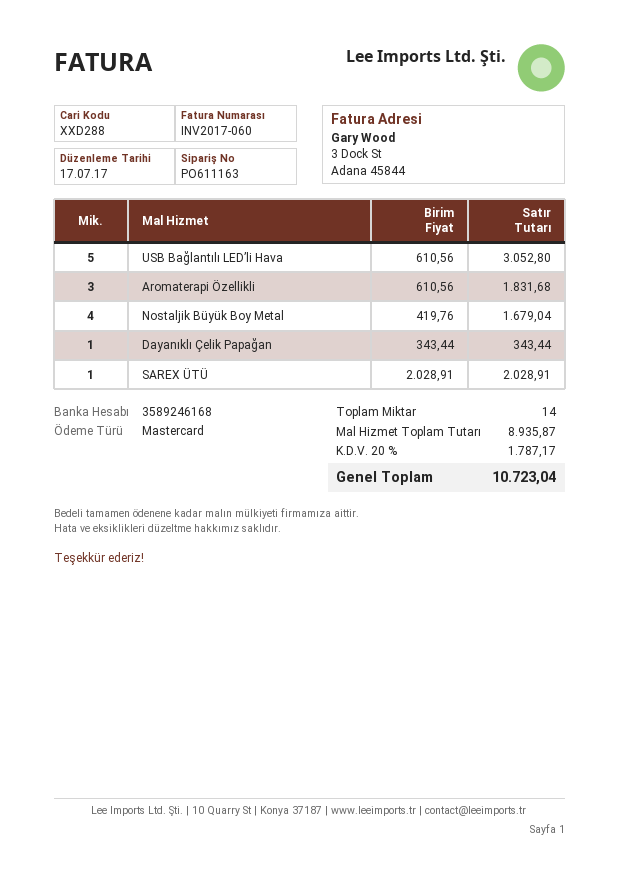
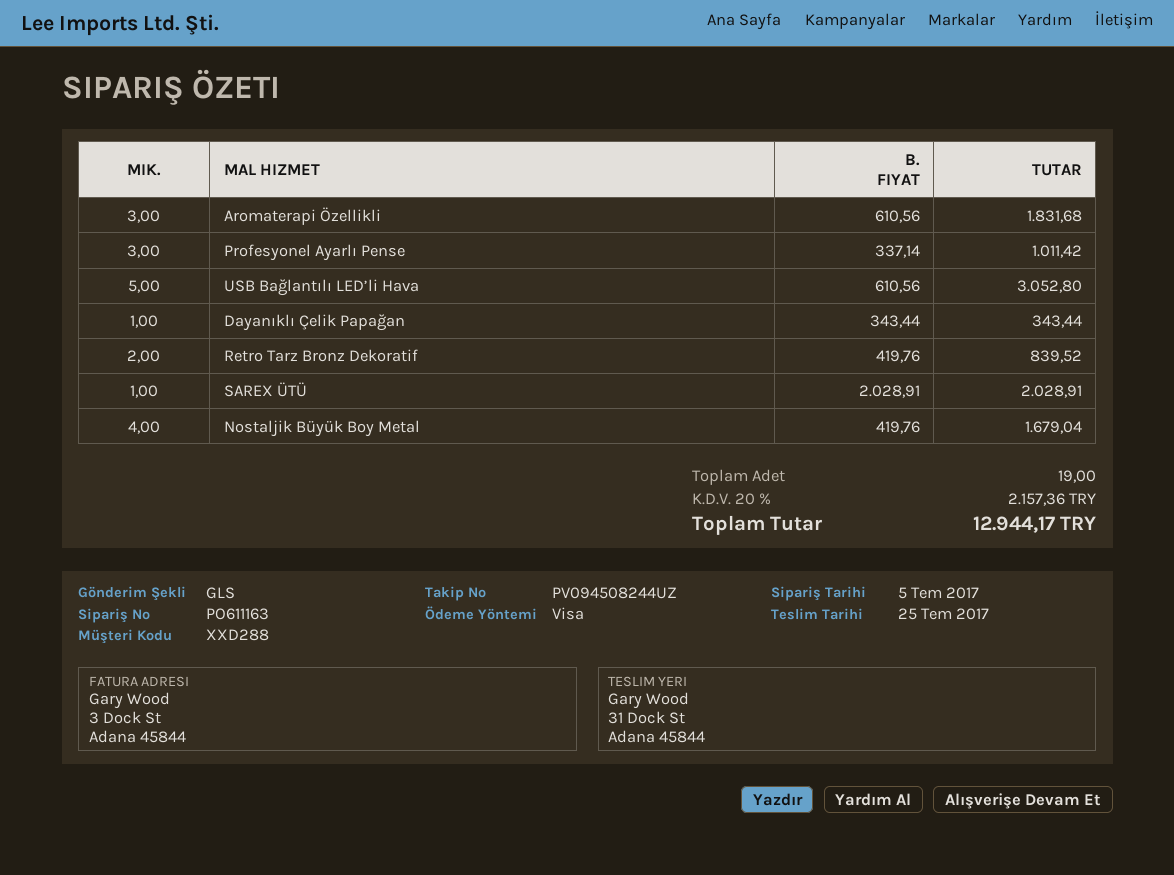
payment method: Mastercard -> Visa
Profesyonel Ayarlı Pense: none -> 3 x 337.14 = 1011.42
Retro Tarz Bronz Dekoratif: none -> 2 x 419.76 = 839.52
total quantity: 14 -> 19
tax: 20% = 1787.17 -> 20% = 2157.36
total: 10723.04 -> 12944.17

